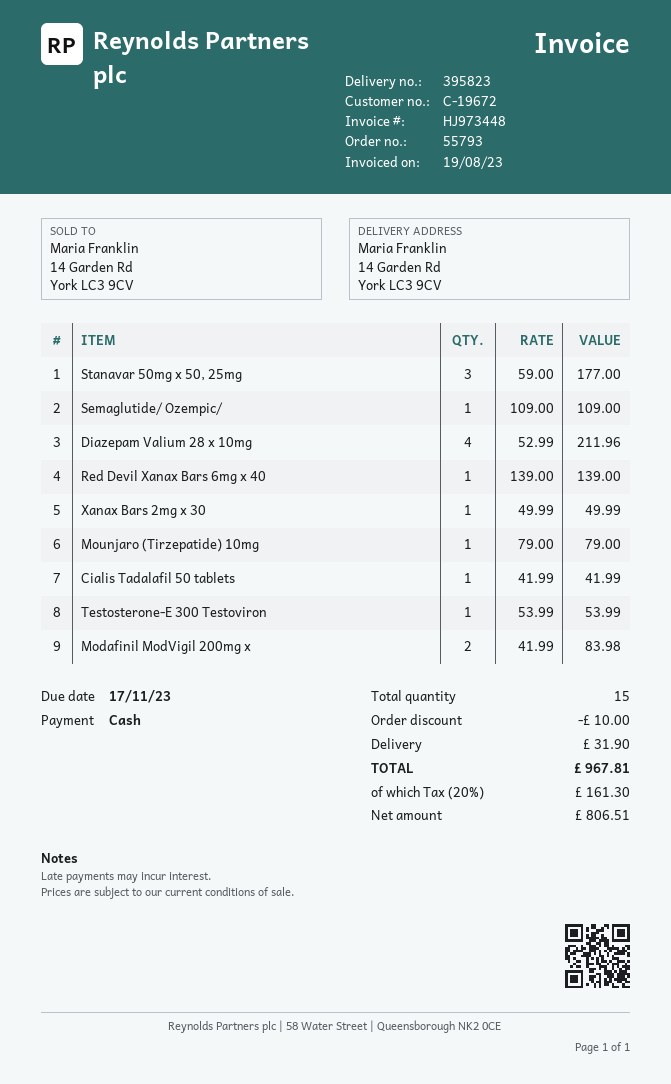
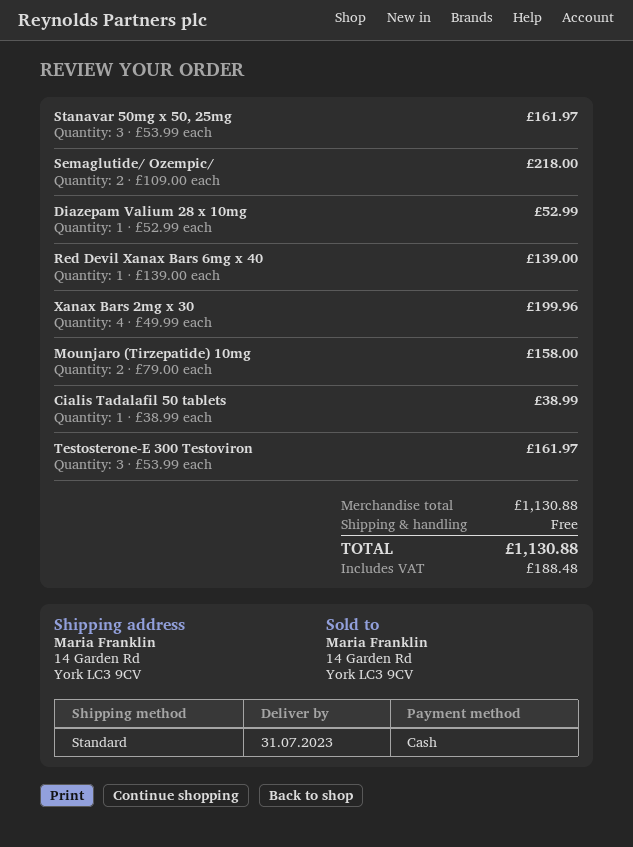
Stanavar 50mg x 50, 25mg: 3 x 59.00 = 177.00 -> 3 x 53.99 = 161.97
Semaglutide/ Ozempic/: 1 x 109.00 = 109.00 -> 2 x 109.00 = 218.00
Diazepam Valium 28 x 10mg: 4 x 52.99 = 211.96 -> 1 x 52.99 = 52.99
Xanax Bars 2mg x 30: 1 x 49.99 = 49.99 -> 4 x 49.99 = 199.96
Mounjaro (Tirzepatide) 10mg: 1 x 79.00 = 79.00 -> 2 x 79.00 = 158.00
Cialis Tadalafil 50 tablets: 1 x 41.99 = 41.99 -> 1 x 38.99 = 38.99
Testosterone-E 300 Testoviron: 1 x 53.99 = 53.99 -> 3 x 53.99 = 161.97
Modafinil ModVigil 200mg x: 2 x 41.99 = 83.98 -> none
discount: 10.00 -> none
shipping: 31.90 -> 0.00
tax: 161.30 -> 188.48
total: 967.81 -> 1130.88

